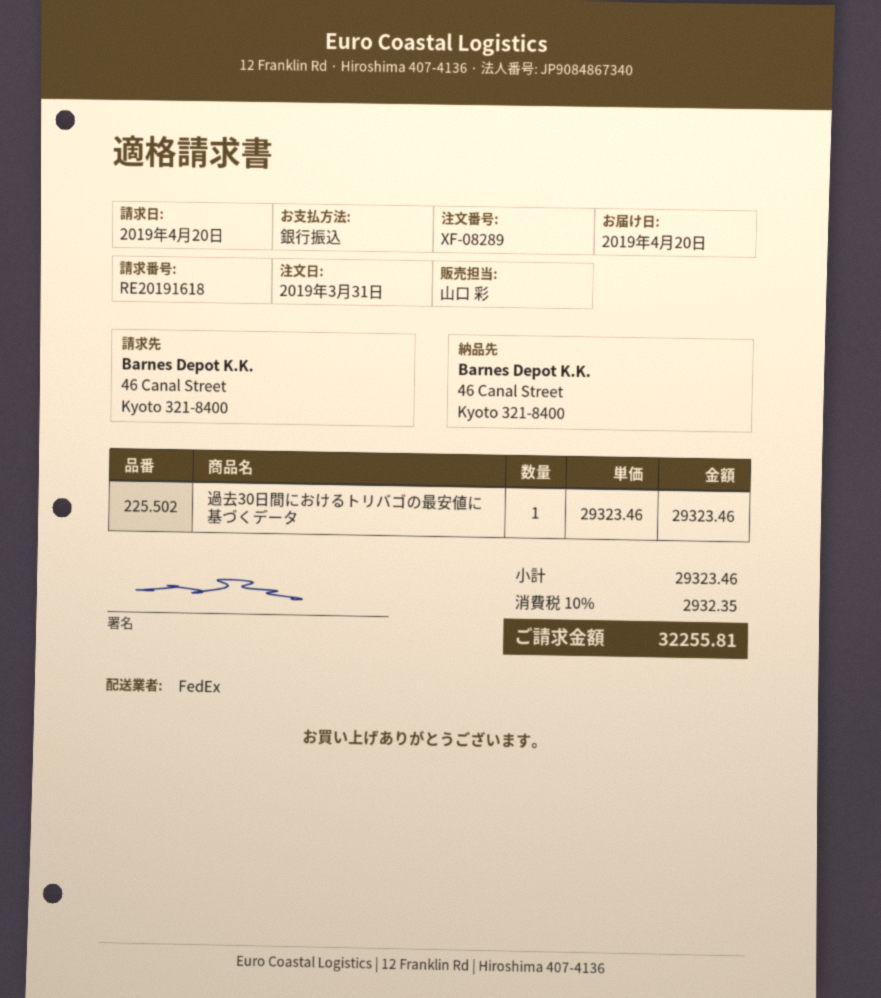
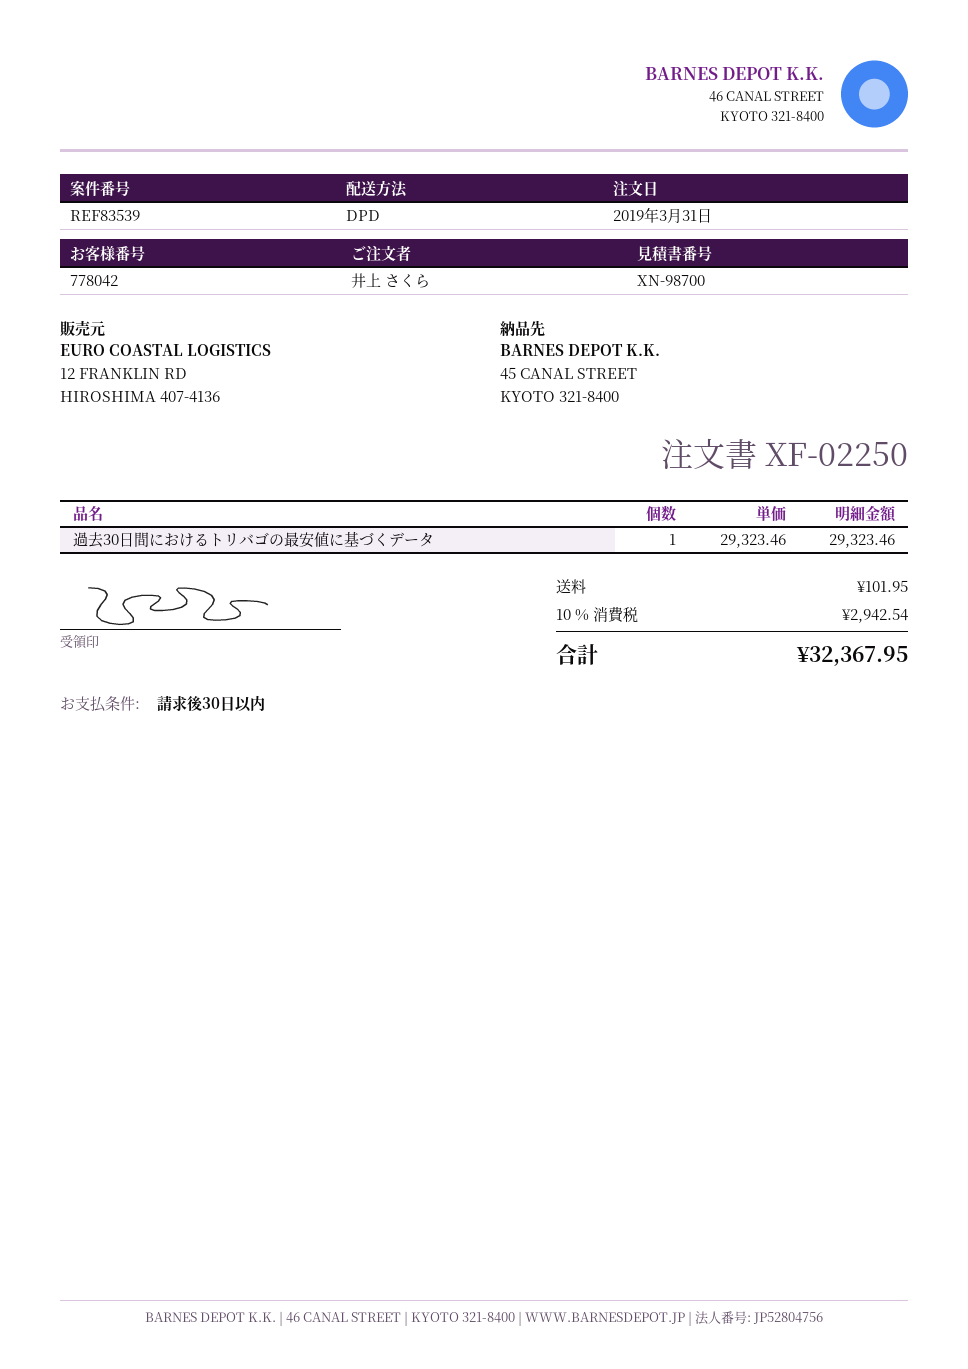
order number: XF-08289 -> XF-02250
shipping method: FedEx -> DPD
ship to: 46 Canal Street, Kyoto 321-8400 -> 45 CANAL STREET, KYOTO 321-8400
shipping: none -> 101.95
tax: 10% = 2932.35 -> 10% = 2942.54
total: 32255.81 -> 32367.95

